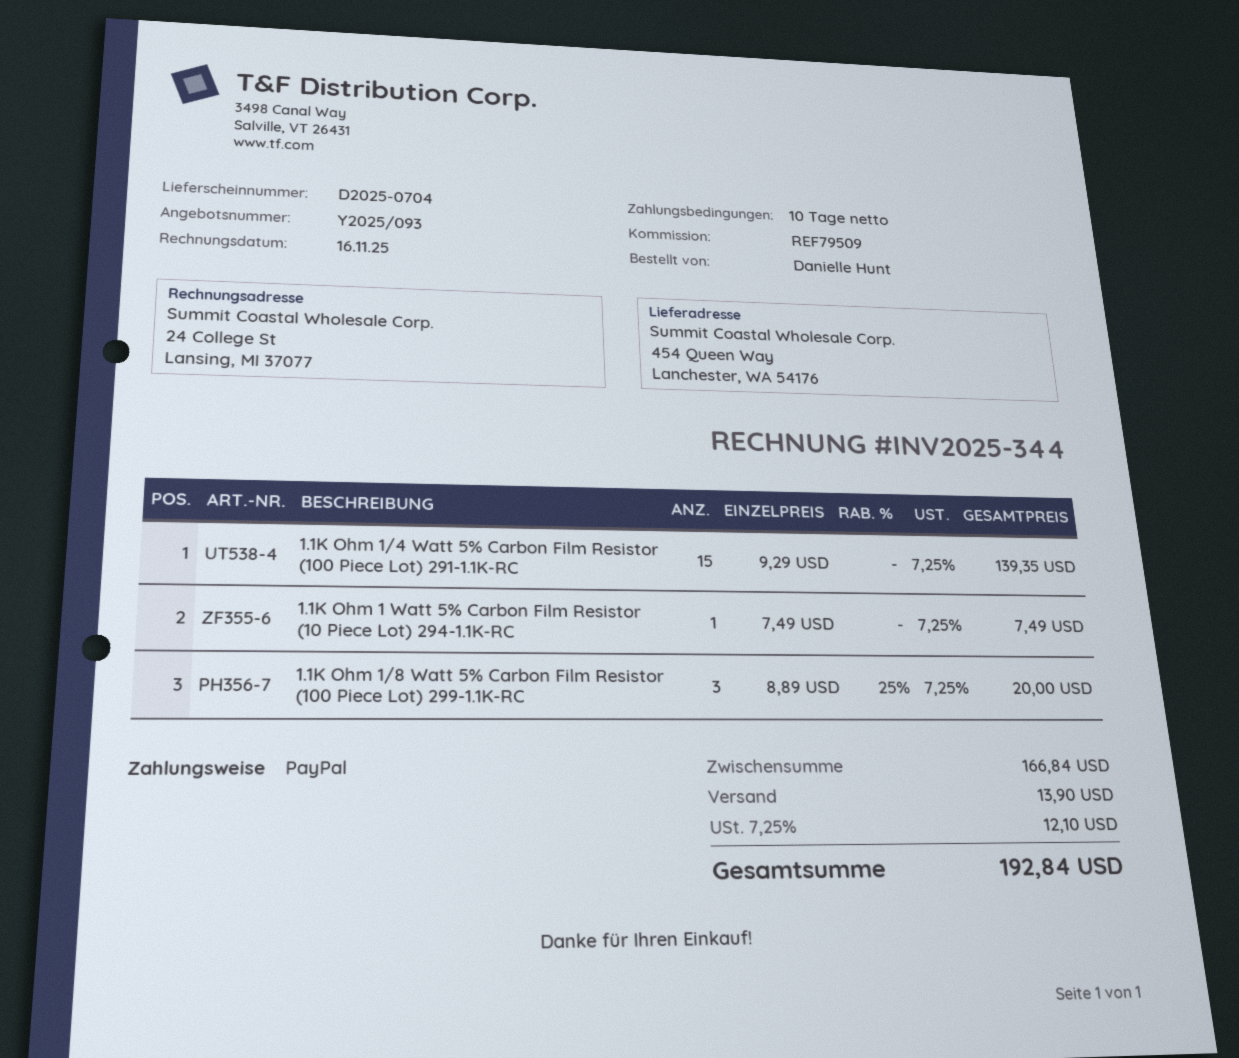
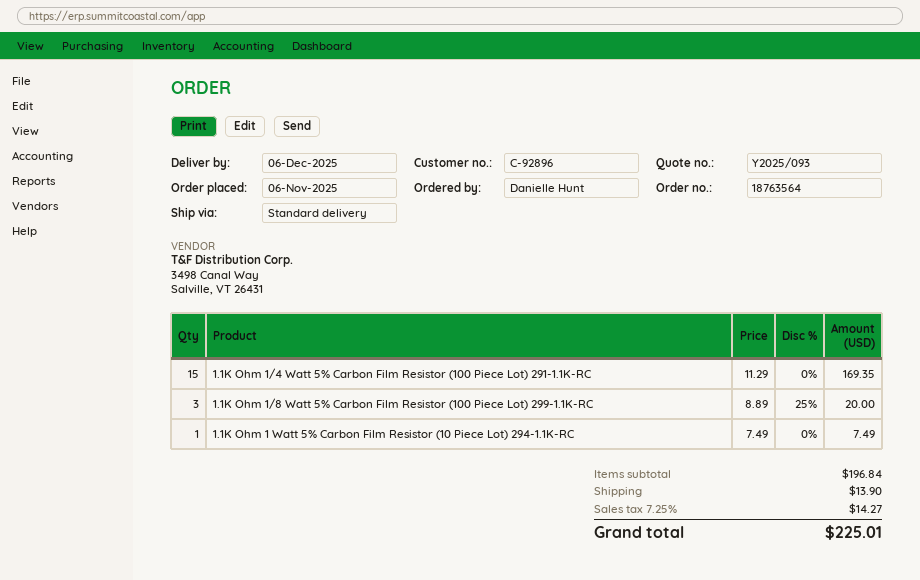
1.1K Ohm 1/4 Watt 5% Carbon Film Resistor (100 Piece Lot) 291-1.1K-RC: 15 x 9.29 = 139.35 -> 15 x 11.29 = 169.35
subtotal: 166.84 -> 196.84
tax: 7.25% = 12.10 -> 7.25% = 14.27
total: 192.84 -> 225.01

